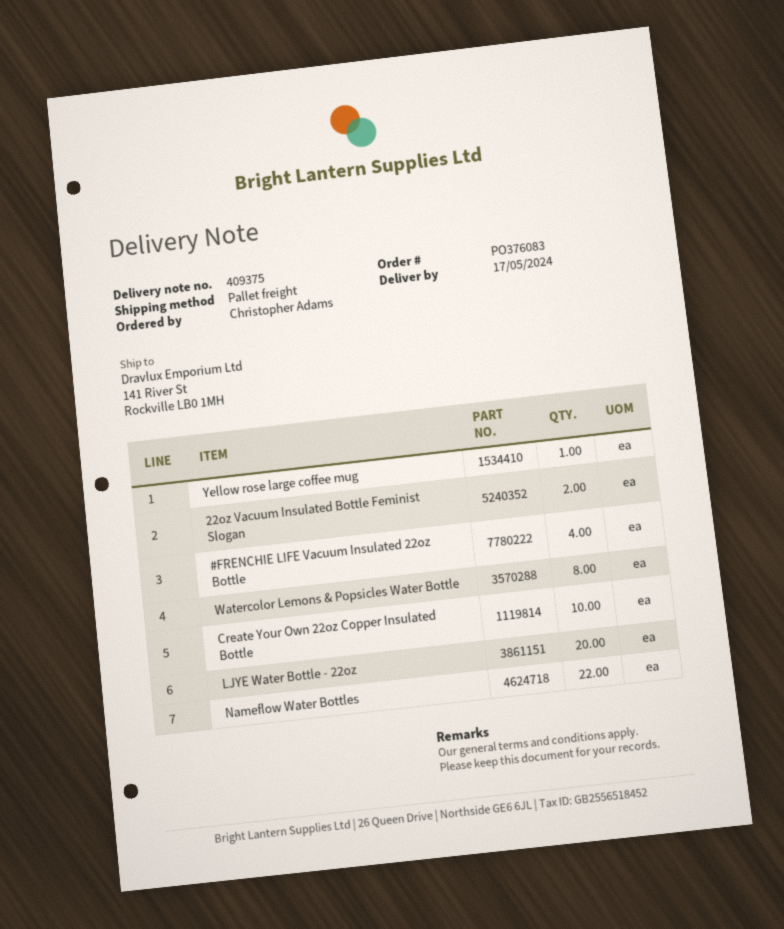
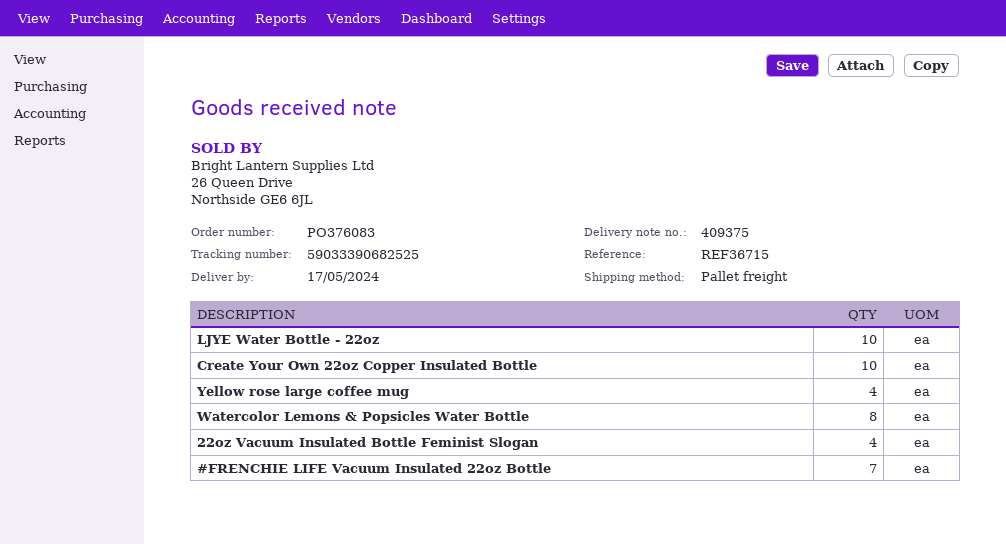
Yellow rose large coffee mug: 1 -> 4
22oz Vacuum Insulated Bottle Feminist Slogan: 2 -> 4
#FRENCHIE LIFE Vacuum Insulated 22oz Bottle: 4 -> 7
LJYE Water Bottle - 22oz: 20 -> 10
Nameflow Water Bottles: 22 -> none

